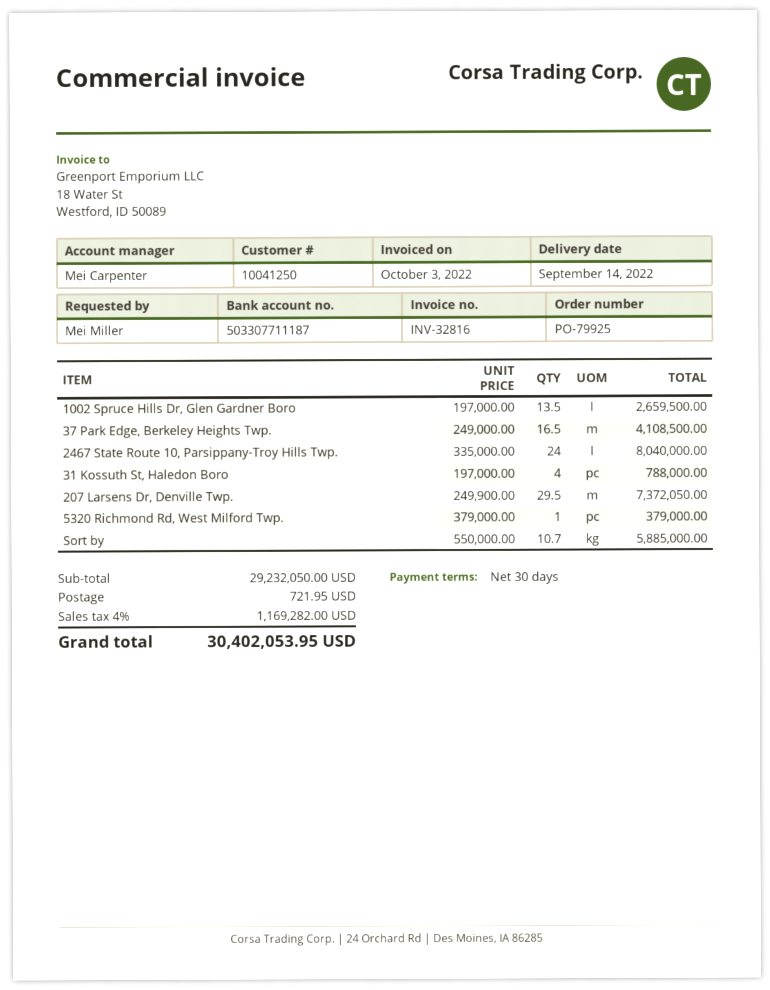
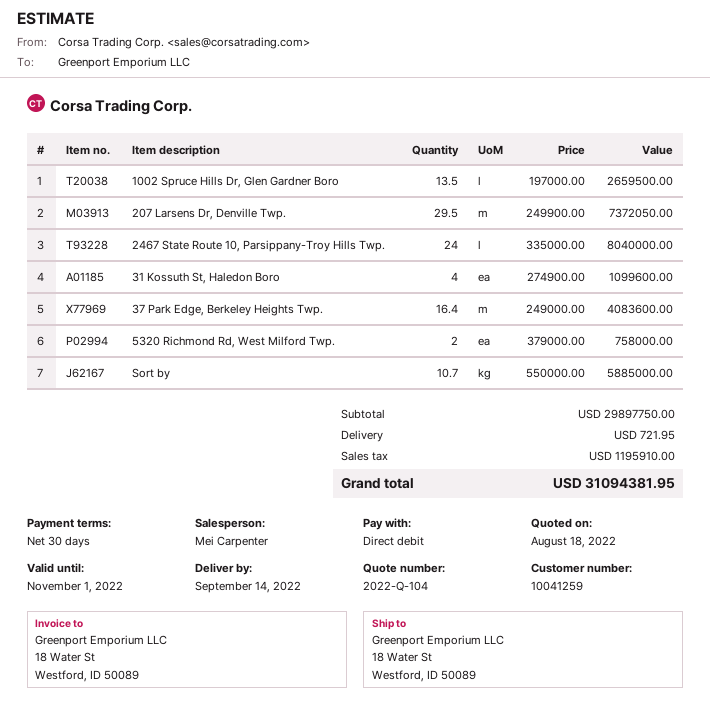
customer number: 10041250 -> 10041259
37 Park Edge, Berkeley Heights Twp.: 16.5 x 249000.00 = 4108500.00 -> 16.4 x 249000.00 = 4083600.00
31 Kossuth St, Haledon Boro: 4 x 197000.00 = 788000.00 -> 4 x 274900.00 = 1099600.00
5320 Richmond Rd, West Milford Twp.: 1 x 379000.00 = 379000.00 -> 2 x 379000.00 = 758000.00
subtotal: 29232050.00 -> 29897750.00
tax: 1169282.00 -> 1195910.00
total: 30402053.95 -> 31094381.95

